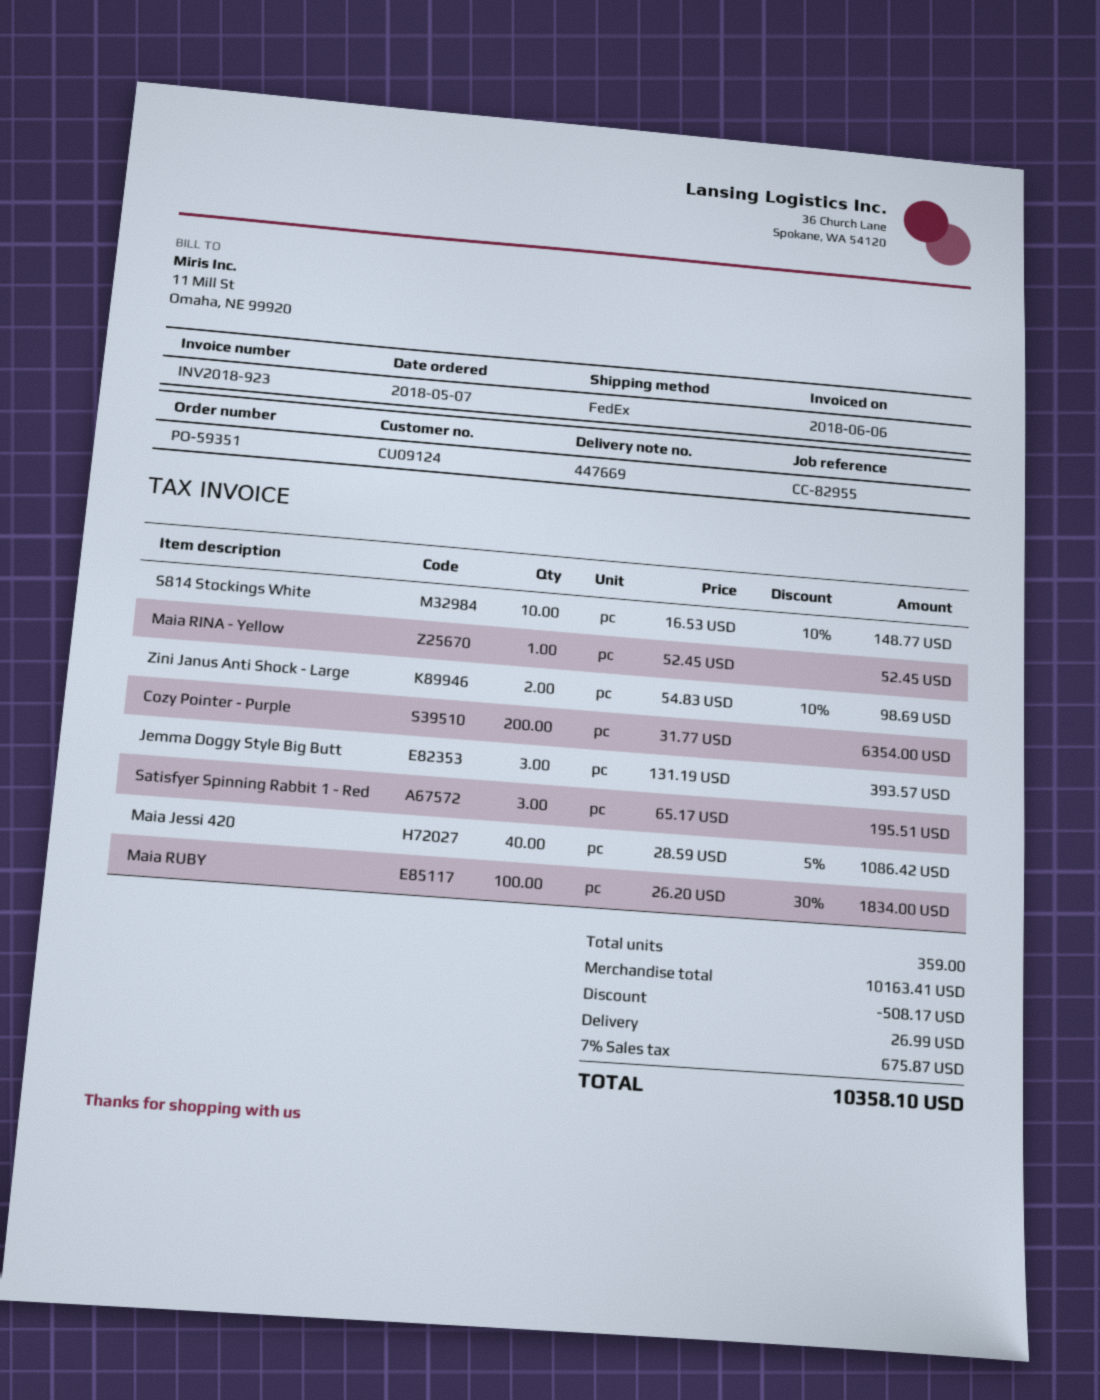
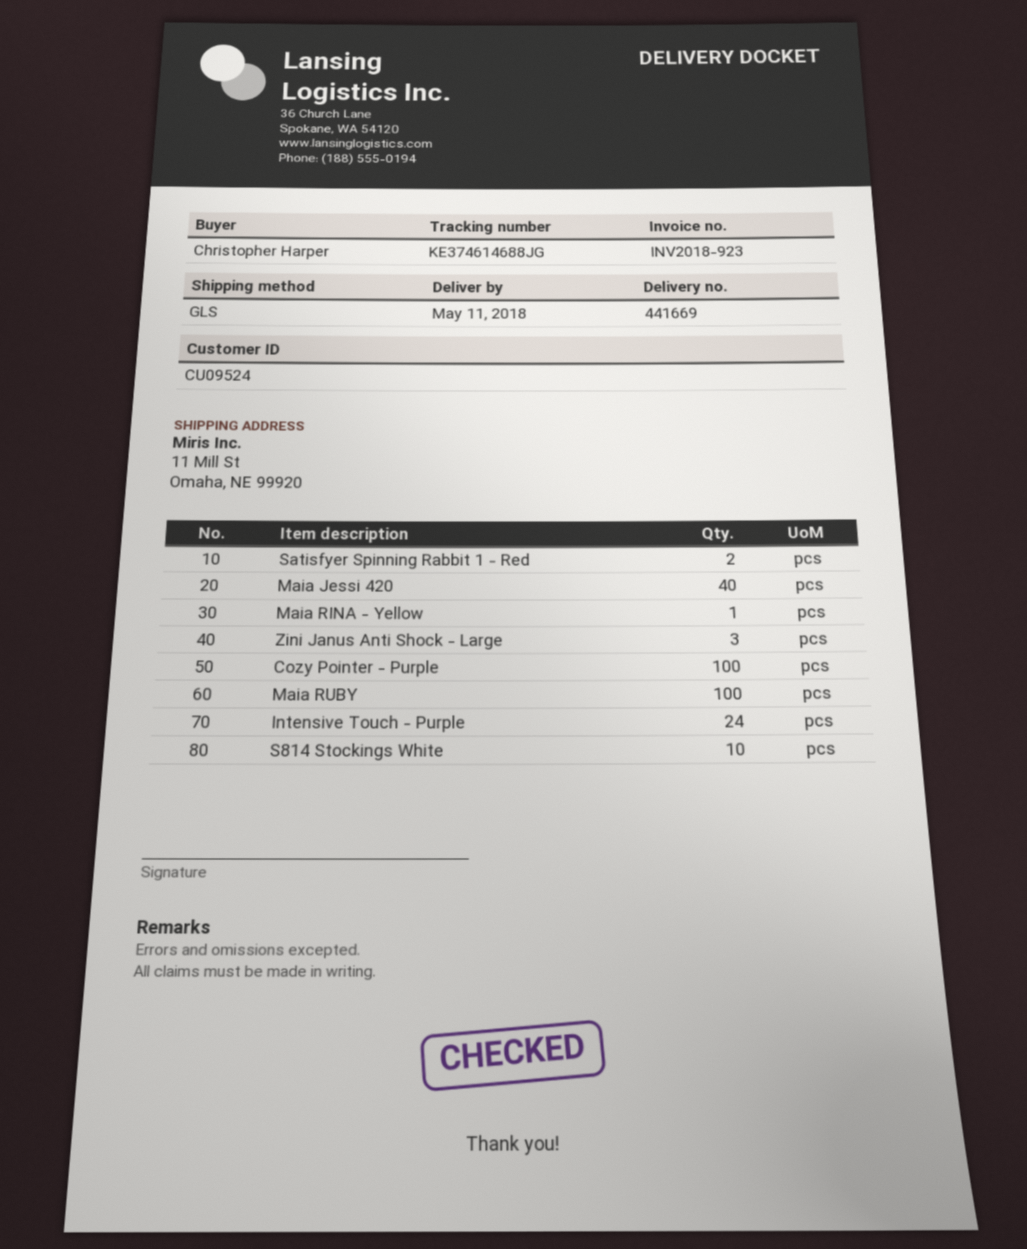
delivery note number: 447669 -> 441669
customer number: CU09124 -> CU09524
shipping method: FedEx -> GLS
Zini Janus Anti Shock - Large: 2 -> 3
Cozy Pointer - Purple: 200 -> 100
Jemma Doggy Style Big Butt: 3 -> none
Satisfyer Spinning Rabbit 1 - Red: 3 -> 2
Intensive Touch - Purple: none -> 24

